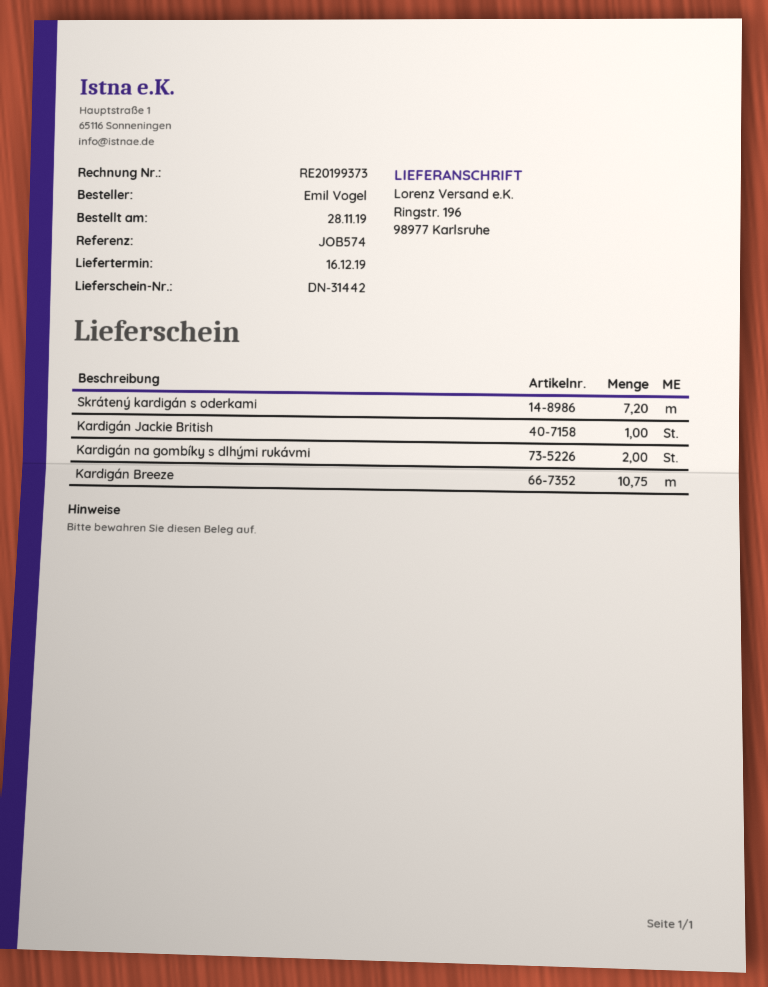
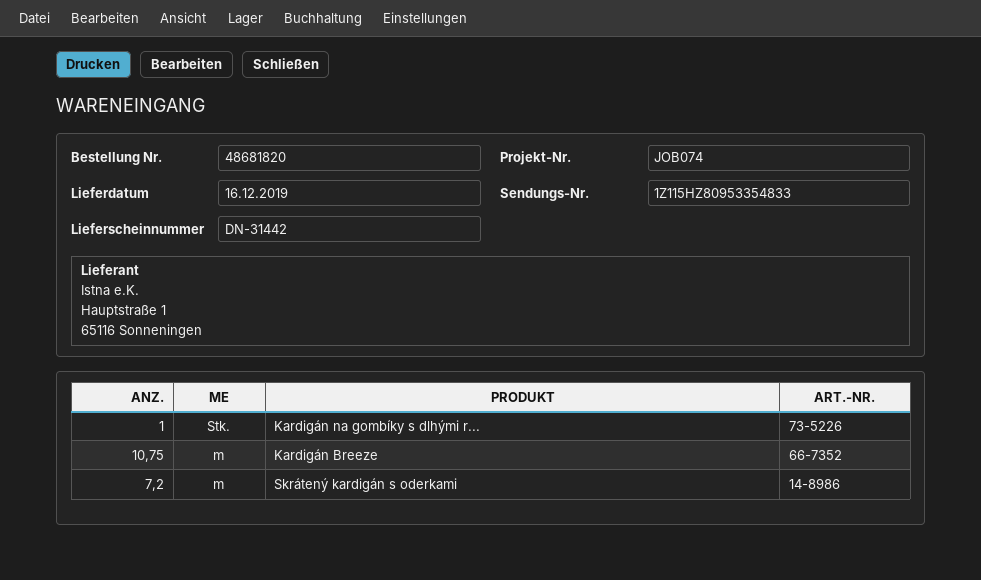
reference: JOB574 -> JOB074
Kardigán Jackie British: 1 -> none
Kardigán na gombíky s dlhými rukávmi: 2 -> 1

